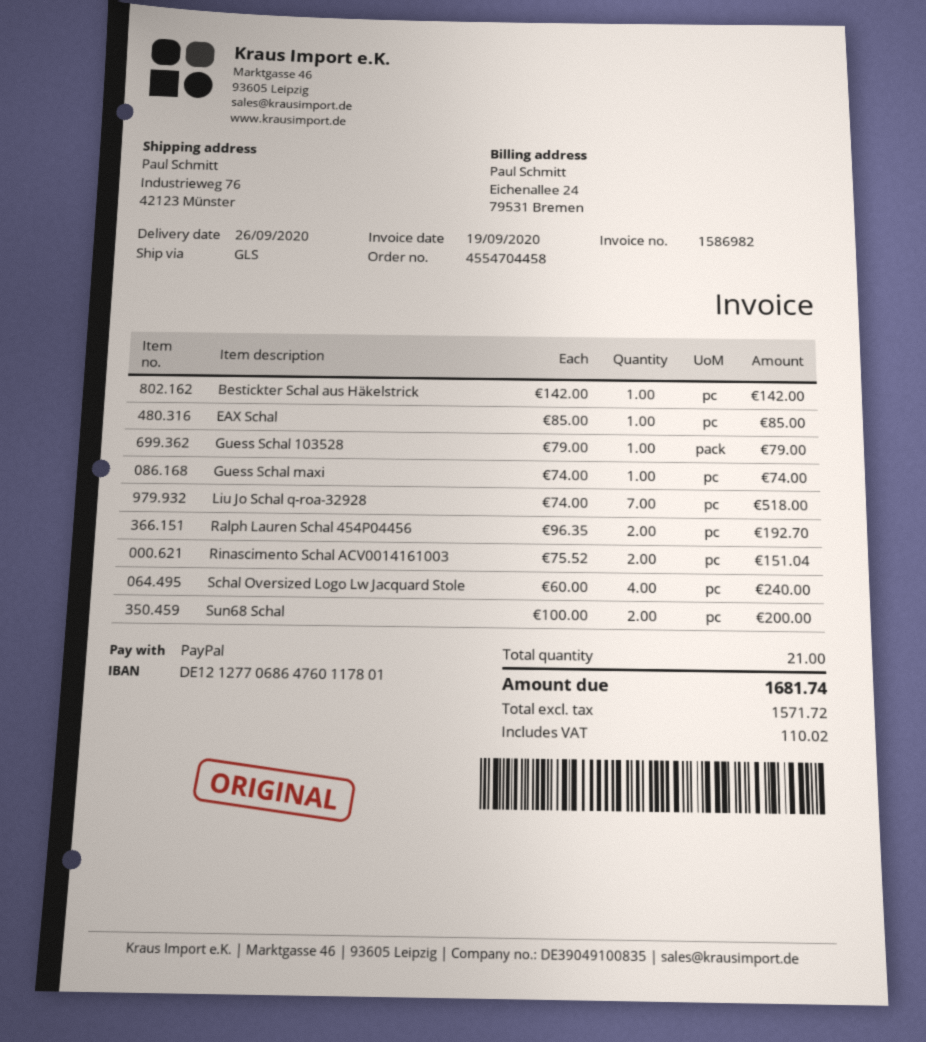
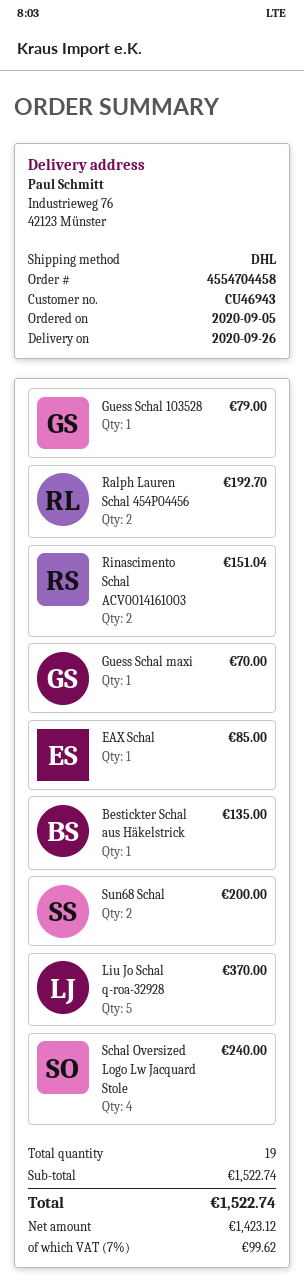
shipping method: GLS -> DHL
Bestickter Schal aus Häkelstrick: 1 for 142.00 -> 1 for 135.00
Guess Schal maxi: 1 for 74.00 -> 1 for 70.00
Liu Jo Schal q-roa-32928: 7 for 518.00 -> 5 for 370.00
total quantity: 21 -> 19
net: 1571.72 -> 1423.12
tax: 110.02 -> 99.62
total: 1681.74 -> 1522.74

